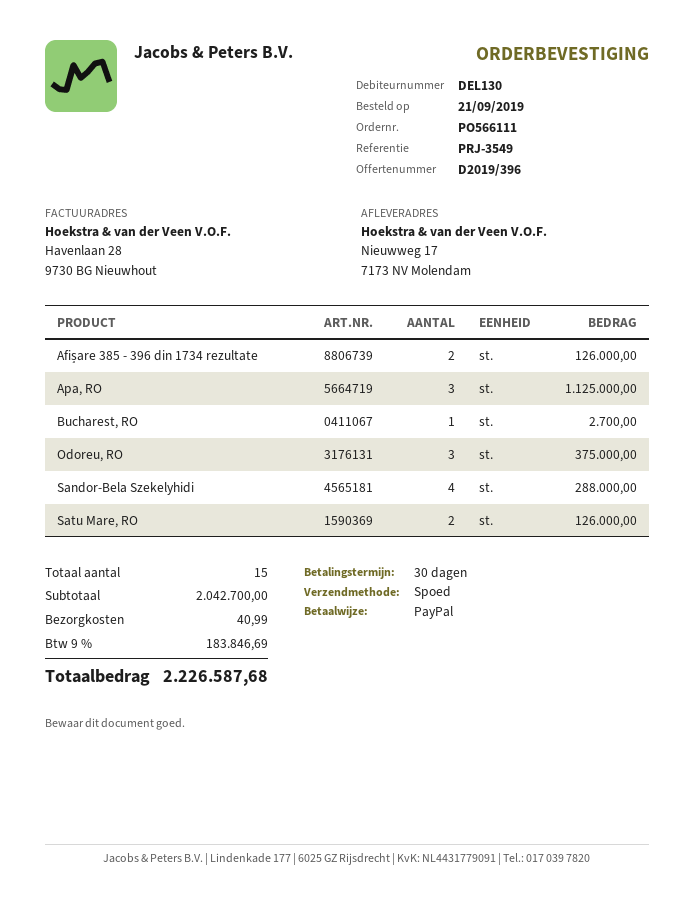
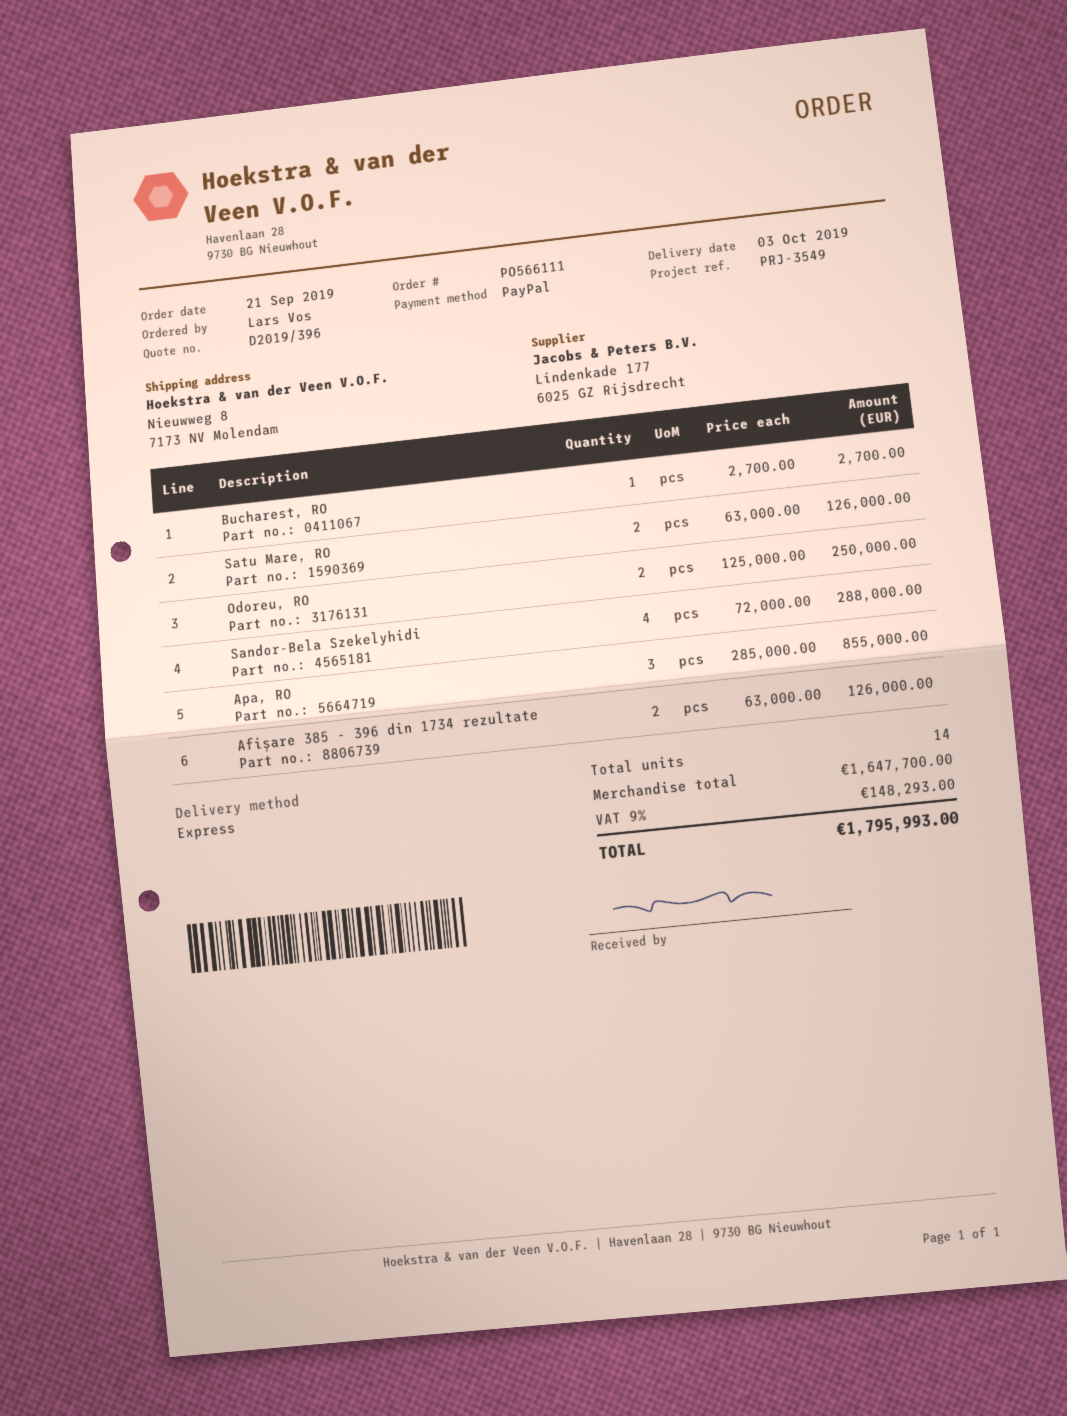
ship to: Nieuwweg 17, 7173 NV Molendam -> Nieuwweg 8, 7173 NV Molendam
Apa, RO: 3 for 1125000.00 -> 3 for 855000.00
Odoreu, RO: 3 for 375000.00 -> 2 for 250000.00
total quantity: 15 -> 14
subtotal: 2042700.00 -> 1647700.00
shipping: 40.99 -> none
tax: 9% = 183846.69 -> 9% = 148293.00
total: 2226587.68 -> 1795993.00

